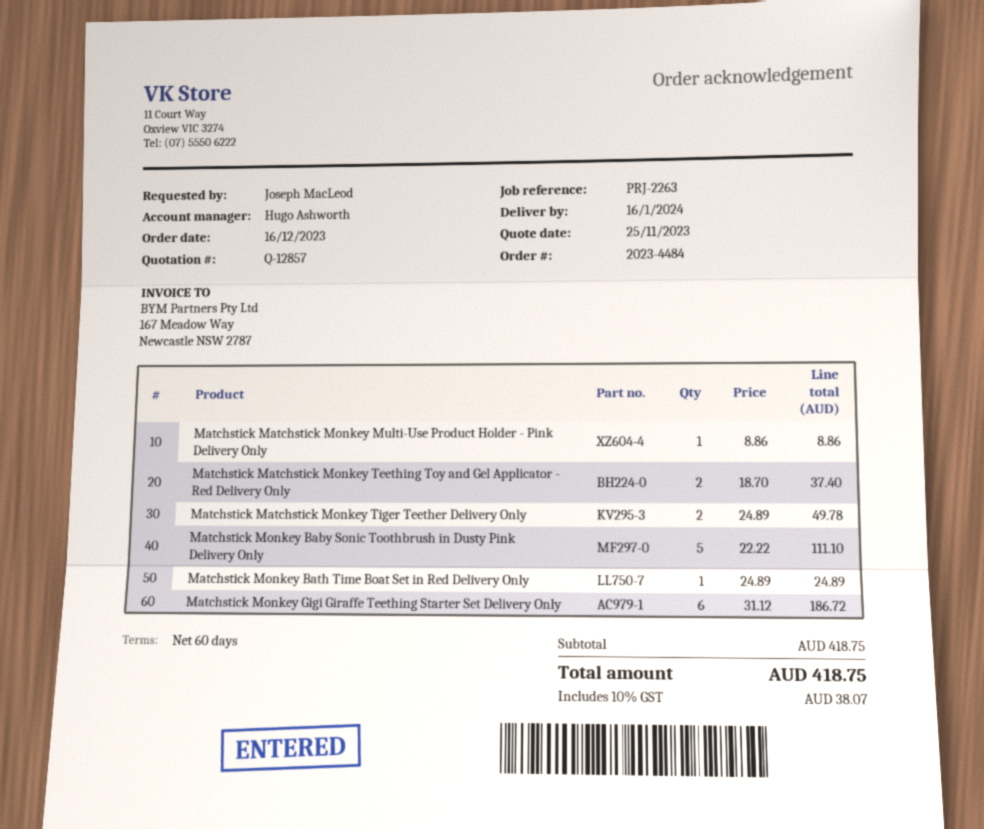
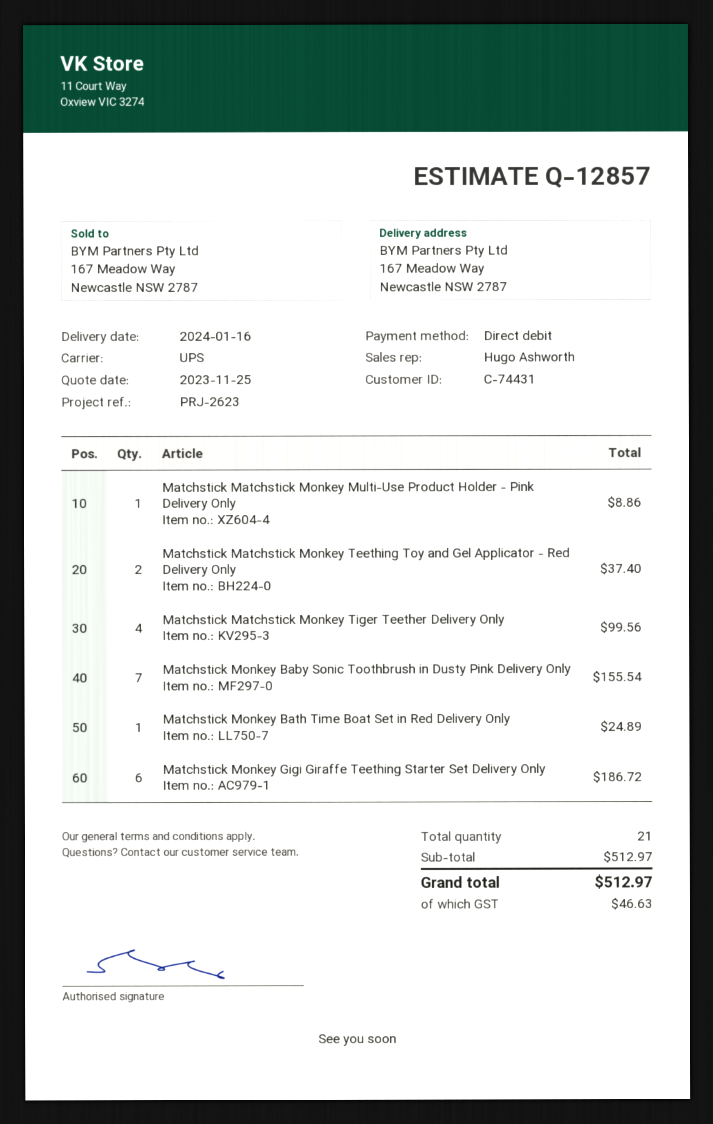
reference: PRJ-2263 -> PRJ-2623
Matchstick Matchstick Monkey Tiger Teether Delivery Only: 2 for 49.78 -> 4 for 99.56
Matchstick Monkey Baby Sonic Toothbrush in Dusty Pink Delivery Only: 5 for 111.10 -> 7 for 155.54
subtotal: 418.75 -> 512.97
tax: 38.07 -> 46.63
total: 418.75 -> 512.97

